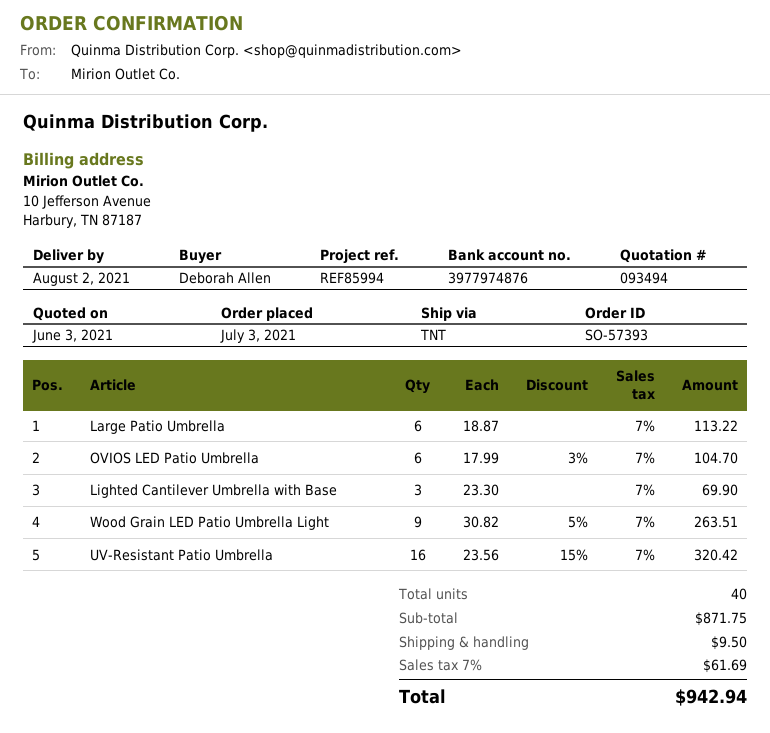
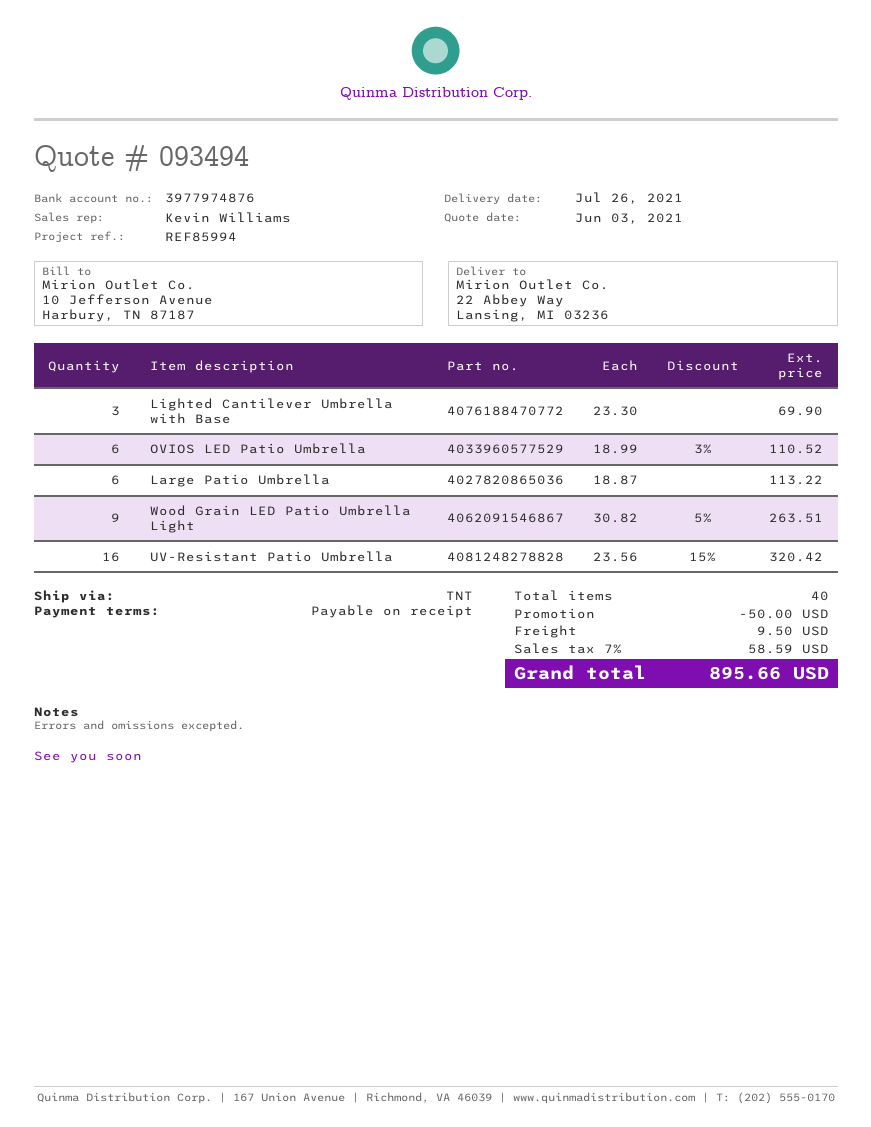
delivery date: 2021-08-02 -> 2021-07-26
OVIOS LED Patio Umbrella: 6 x 17.99 - 3% = 104.70 -> 6 x 18.99 - 3% = 110.52
discount: none -> 50.00
tax: 7% = 61.69 -> 7% = 58.59
total: 942.94 -> 895.66

